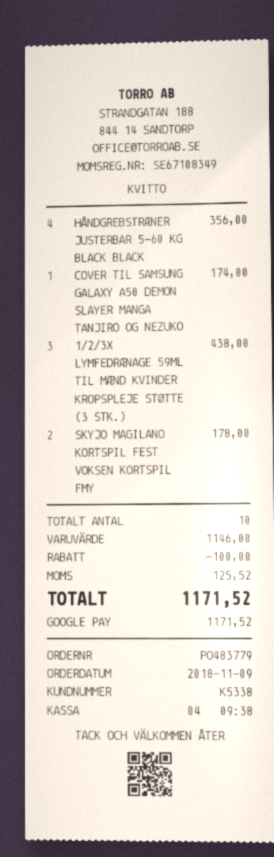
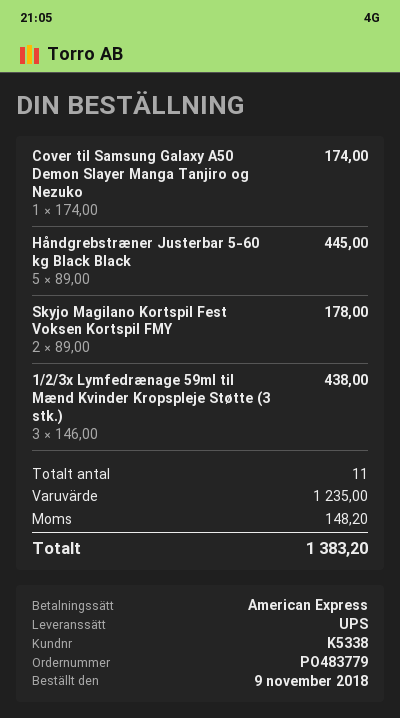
payment method: Google Pay -> American Express
HÅNDGREBSTRÆNER JUSTERBAR 5-60 KG BLACK BLACK: 4 for 356.00 -> 5 for 445.00
total quantity: 10 -> 11
subtotal: 1146.00 -> 1235.00
discount: 100.00 -> none
tax: 125.52 -> 148.20
total: 1171.52 -> 1383.20

